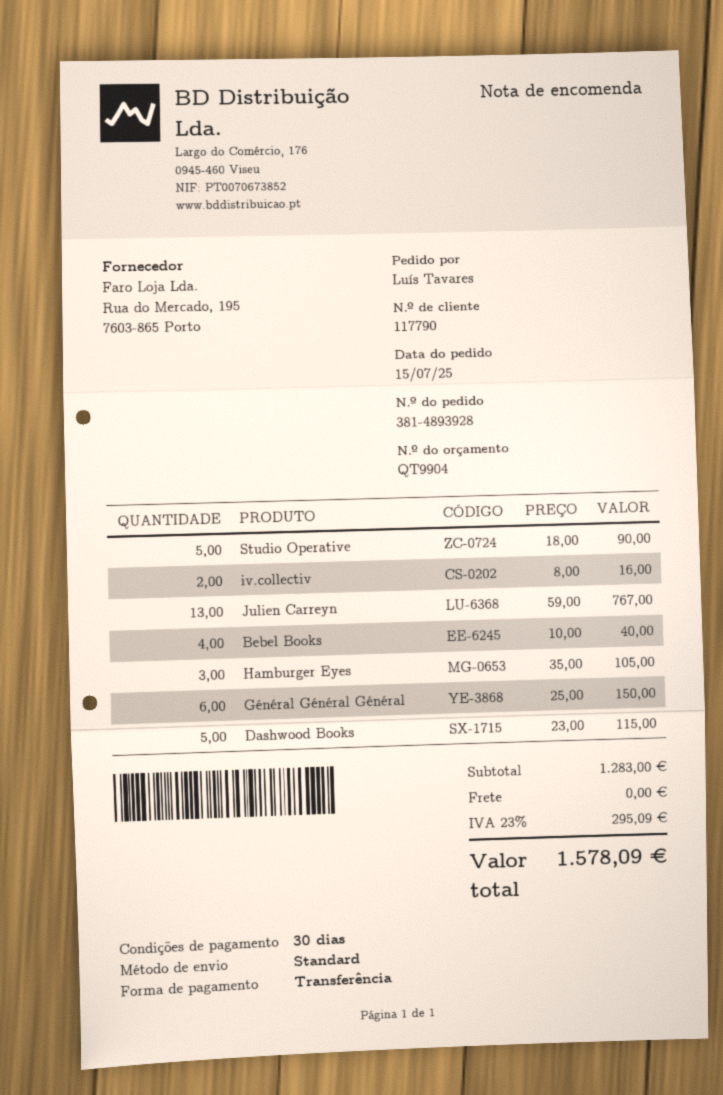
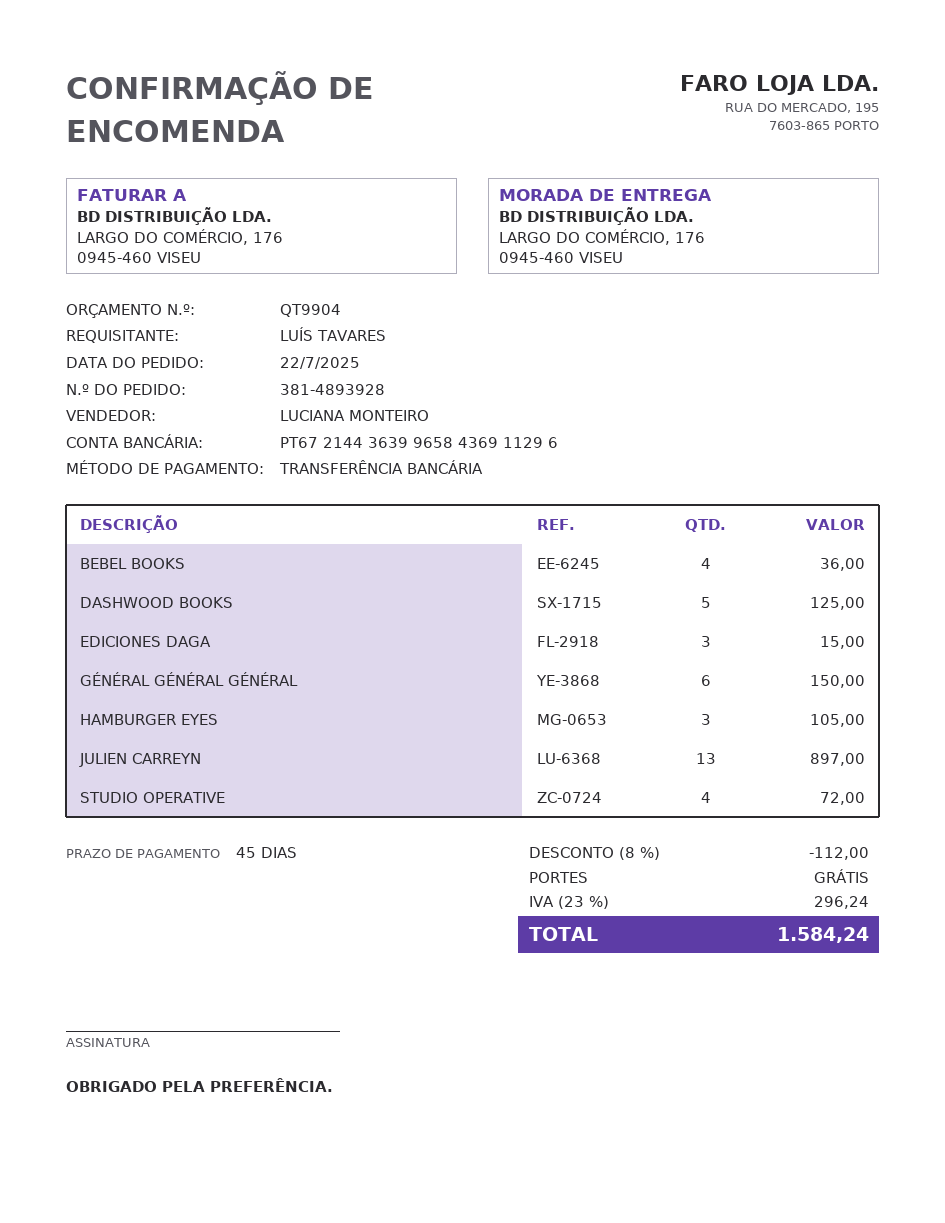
order date: 2025-07-15 -> 2025-07-22
payment terms: 30 days -> 45 days
Studio Operative: 5 for 90.00 -> 4 for 72.00
iv.collectiv: 2 for 16.00 -> none
Julien Carreyn: 13 for 767.00 -> 13 for 897.00
Bebel Books: 4 for 40.00 -> 4 for 36.00
Dashwood Books: 5 for 115.00 -> 5 for 125.00
EDICIONES DAGA: none -> 3 for 15.00
discount: none -> 8% = 112.00
tax: 23% = 295.09 -> 23% = 296.24
total: 1578.09 -> 1584.24

